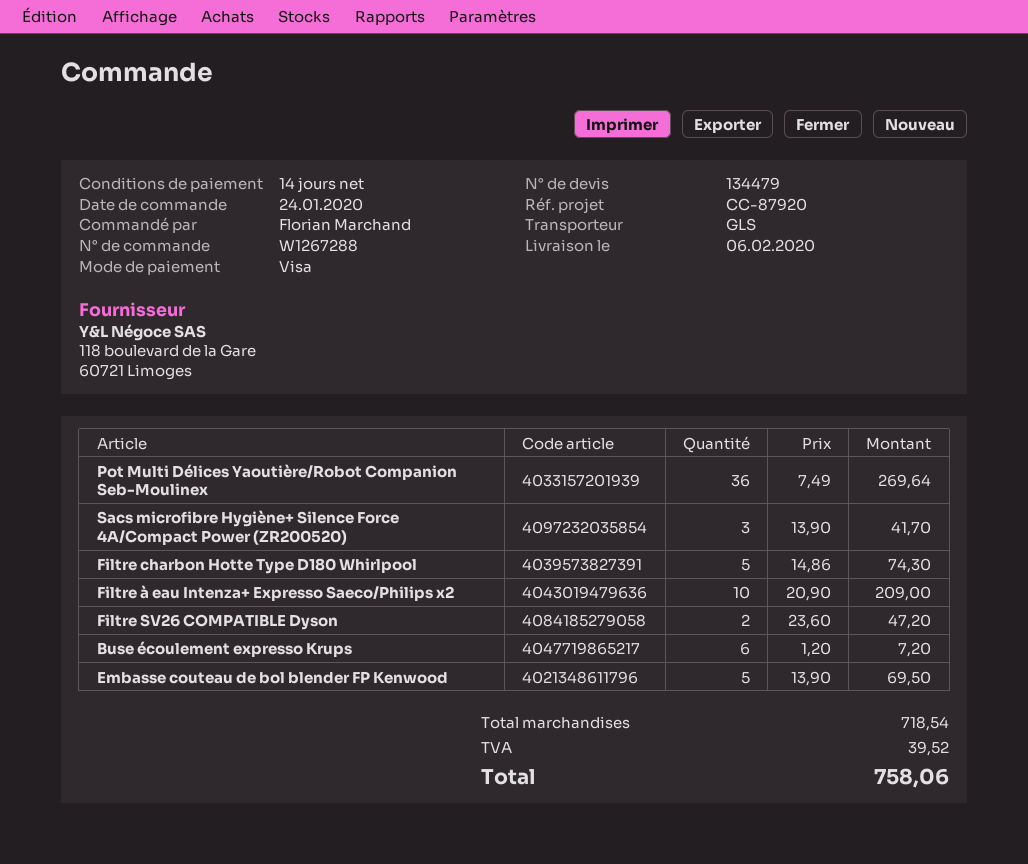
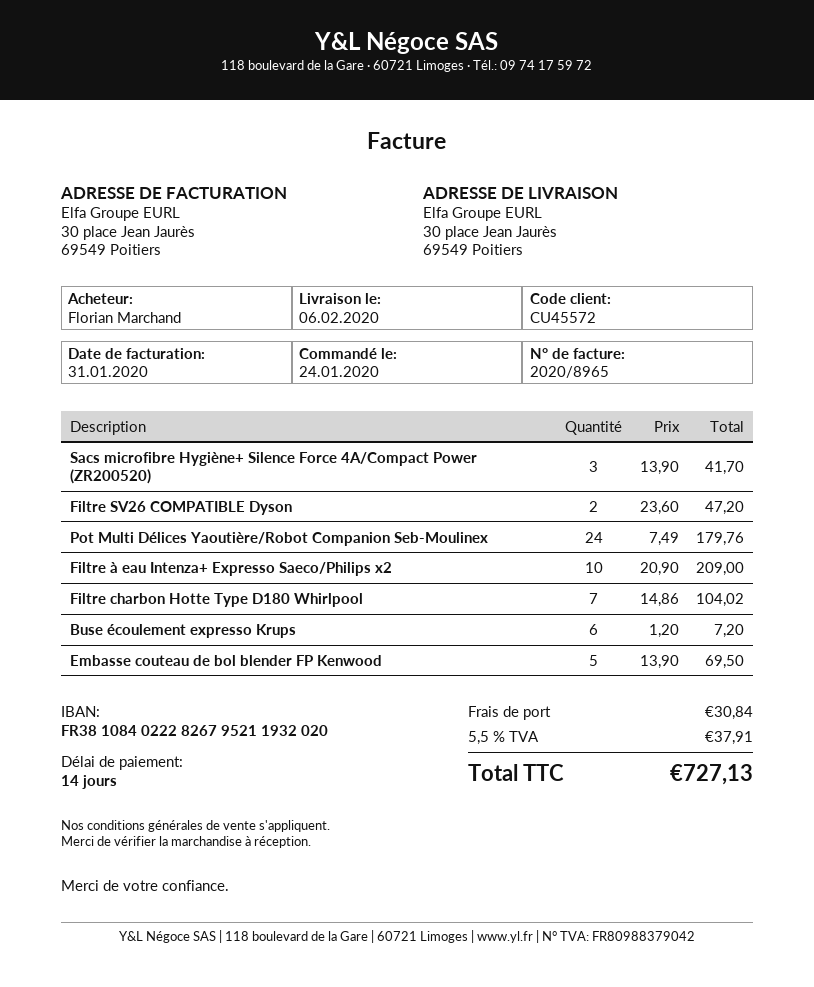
Pot Multi Délices Yaoutière/Robot Companion Seb-Moulinex: 36 x 7.49 = 269.64 -> 24 x 7.49 = 179.76
Filtre charbon Hotte Type D180 Whirlpool: 5 x 14.86 = 74.30 -> 7 x 14.86 = 104.02
shipping: none -> 30.84
tax: 39.52 -> 37.91
total: 758.06 -> 727.13

